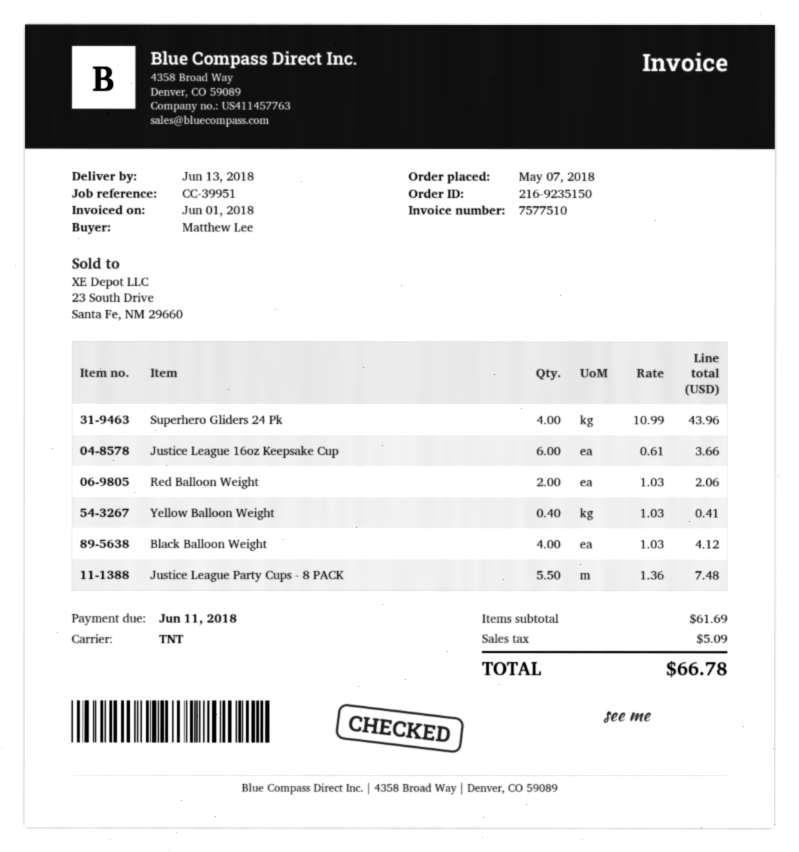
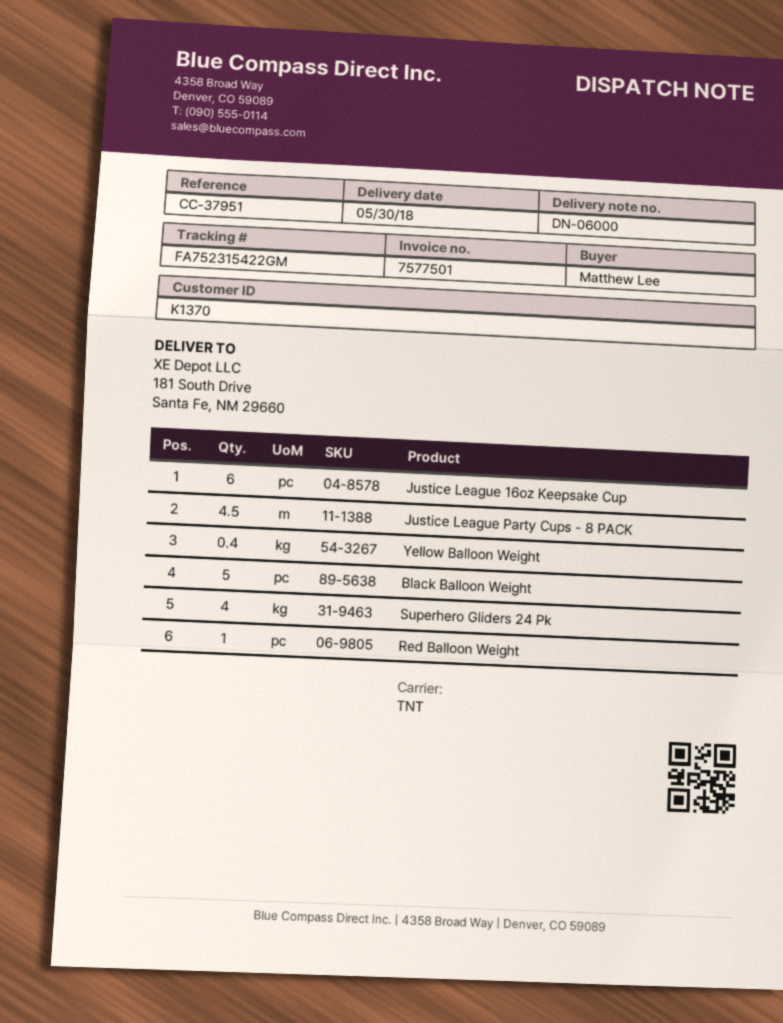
delivery date: 2018-06-13 -> 2018-05-30
invoice number: 7577510 -> 7577501
reference: CC-39951 -> CC-37951
Red Balloon Weight: 2 -> 1
Black Balloon Weight: 4 -> 5
Justice League Party Cups - 8 PACK: 5.5 -> 4.5

